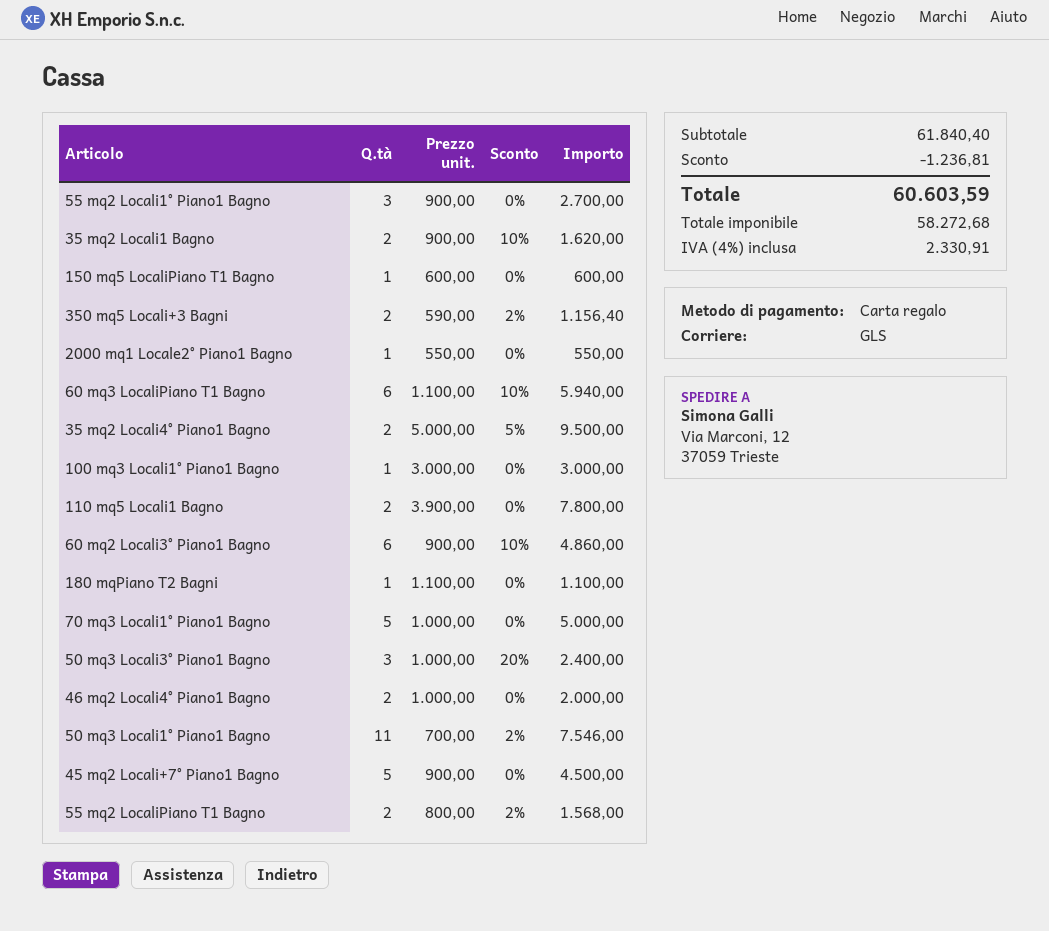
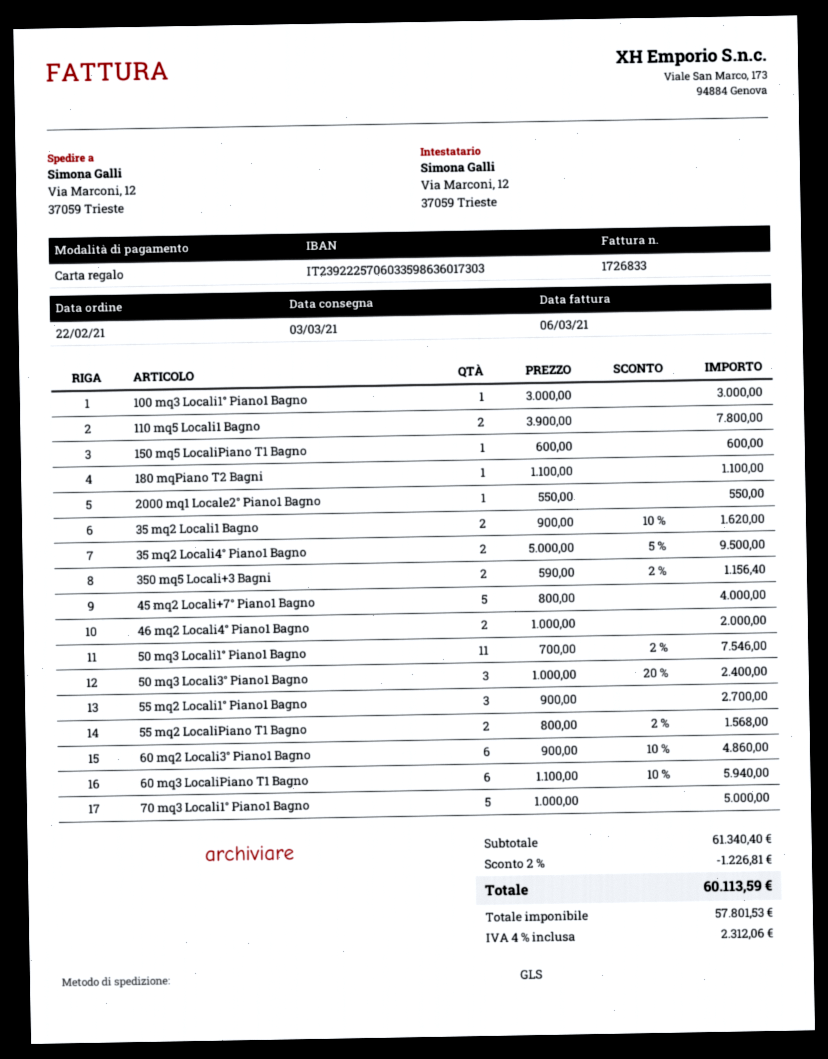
45 mq2 Locali+7° Piano1 Bagno: 5 x 900.00 = 4500.00 -> 5 x 800.00 = 4000.00
subtotal: 61840.40 -> 61340.40
discount: 1236.81 -> 1226.81
net: 58272.68 -> 57801.53
tax: 4% = 2330.91 -> 4% = 2312.06
total: 60603.59 -> 60113.59

